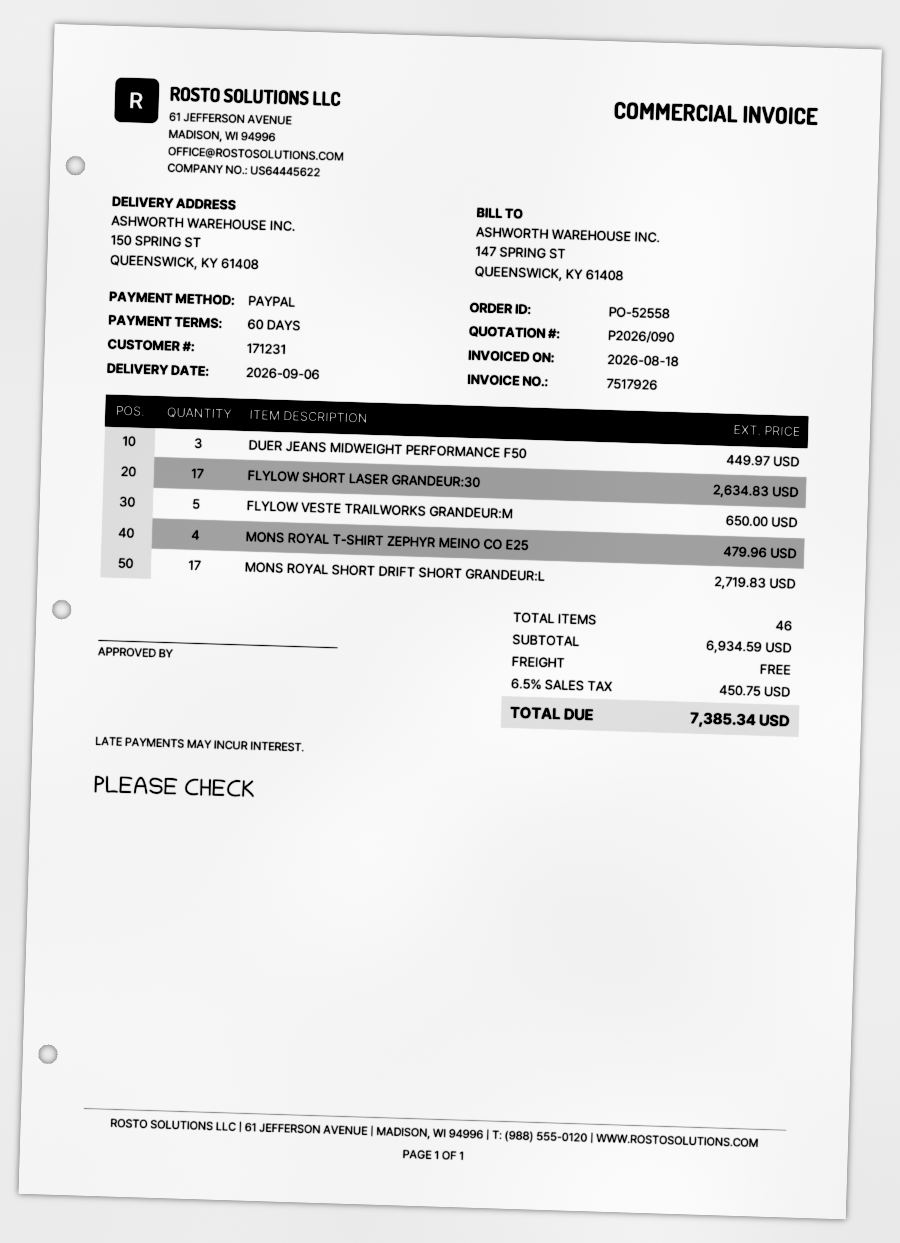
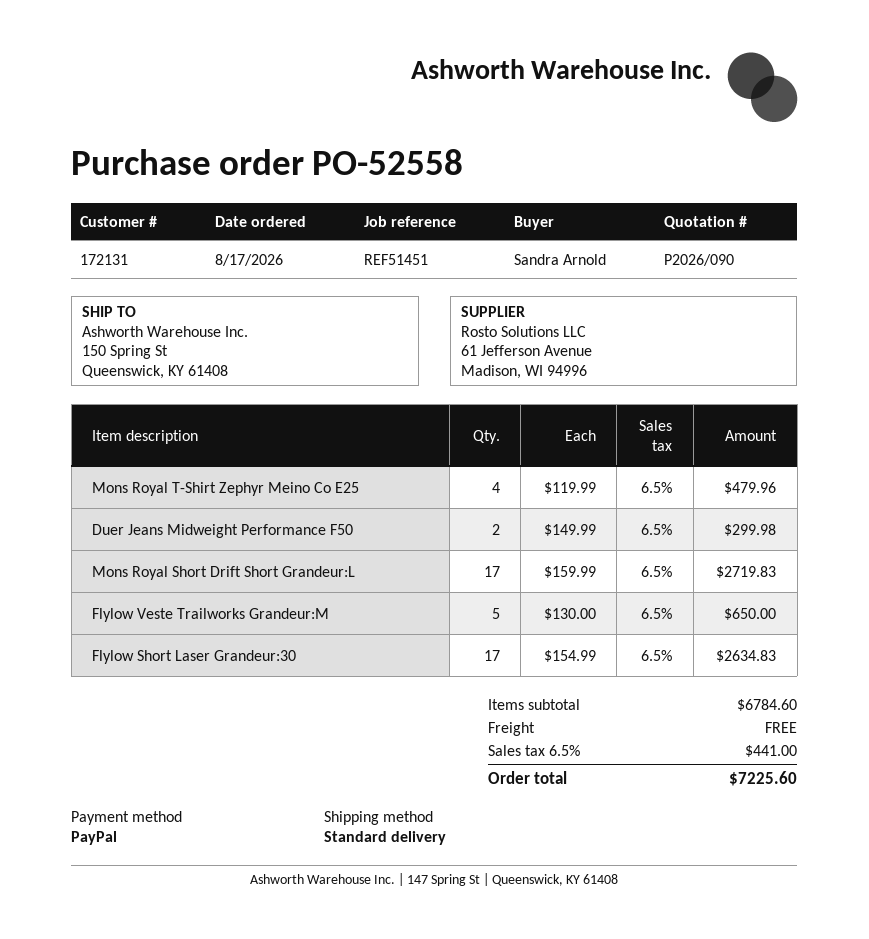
customer number: 171231 -> 172131
DUER JEANS MIDWEIGHT PERFORMANCE F50: 3 for 449.97 -> 2 for 299.98
subtotal: 6934.59 -> 6784.60
tax: 6.5% = 450.75 -> 6.5% = 441.00
total: 7385.34 -> 7225.60

